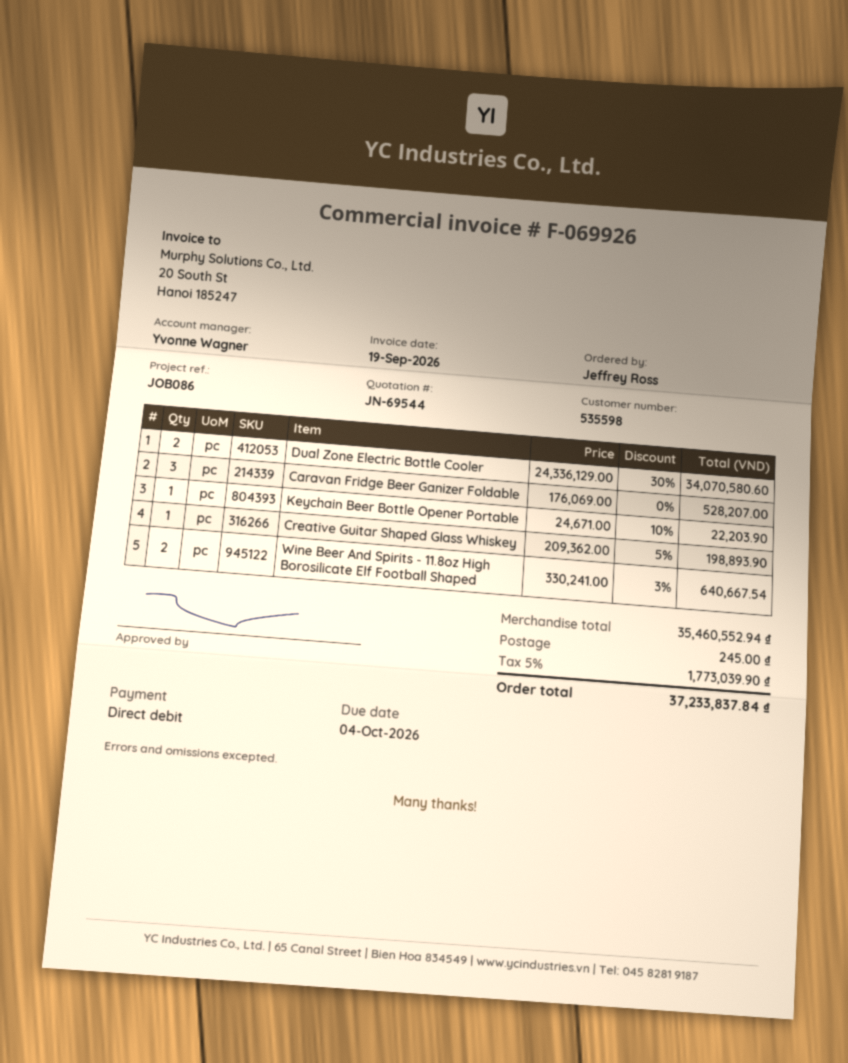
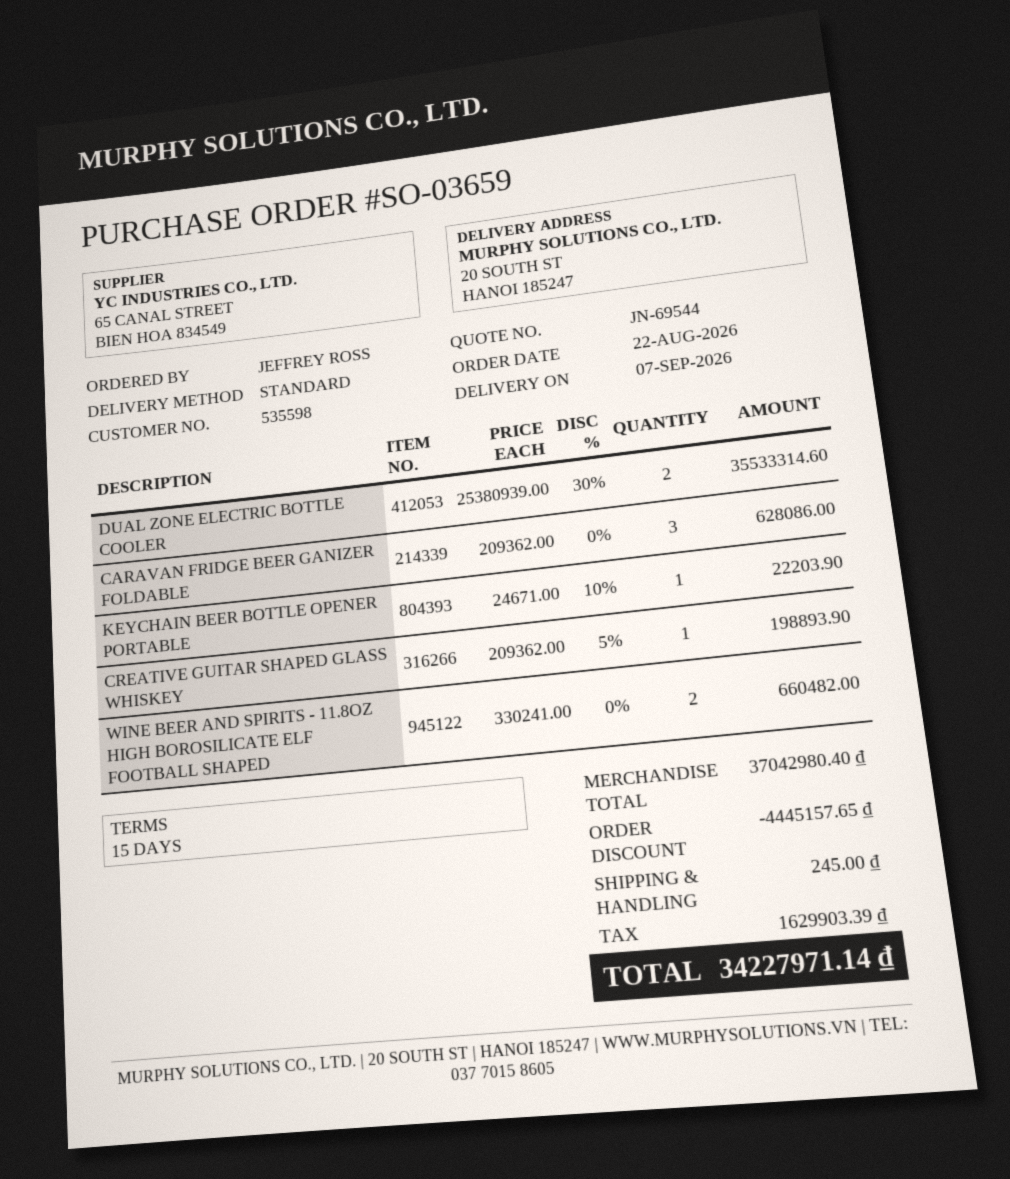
Dual Zone Electric Bottle Cooler: 2 x 24336129.00 - 30% = 34070580.60 -> 2 x 25380939.00 - 30% = 35533314.60
Caravan Fridge Beer Ganizer Foldable: 3 x 176069.00 = 528207.00 -> 3 x 209362.00 = 628086.00
Wine Beer And Spirits - 11.8oz High Borosilicate Elf Football Shaped: 2 x 330241.00 - 3% = 640667.54 -> 2 x 330241.00 = 660482.00
subtotal: 35460552.94 -> 37042980.40
discount: none -> 4445157.65
tax: 1773039.90 -> 1629903.39
total: 37233837.84 -> 34227971.14

